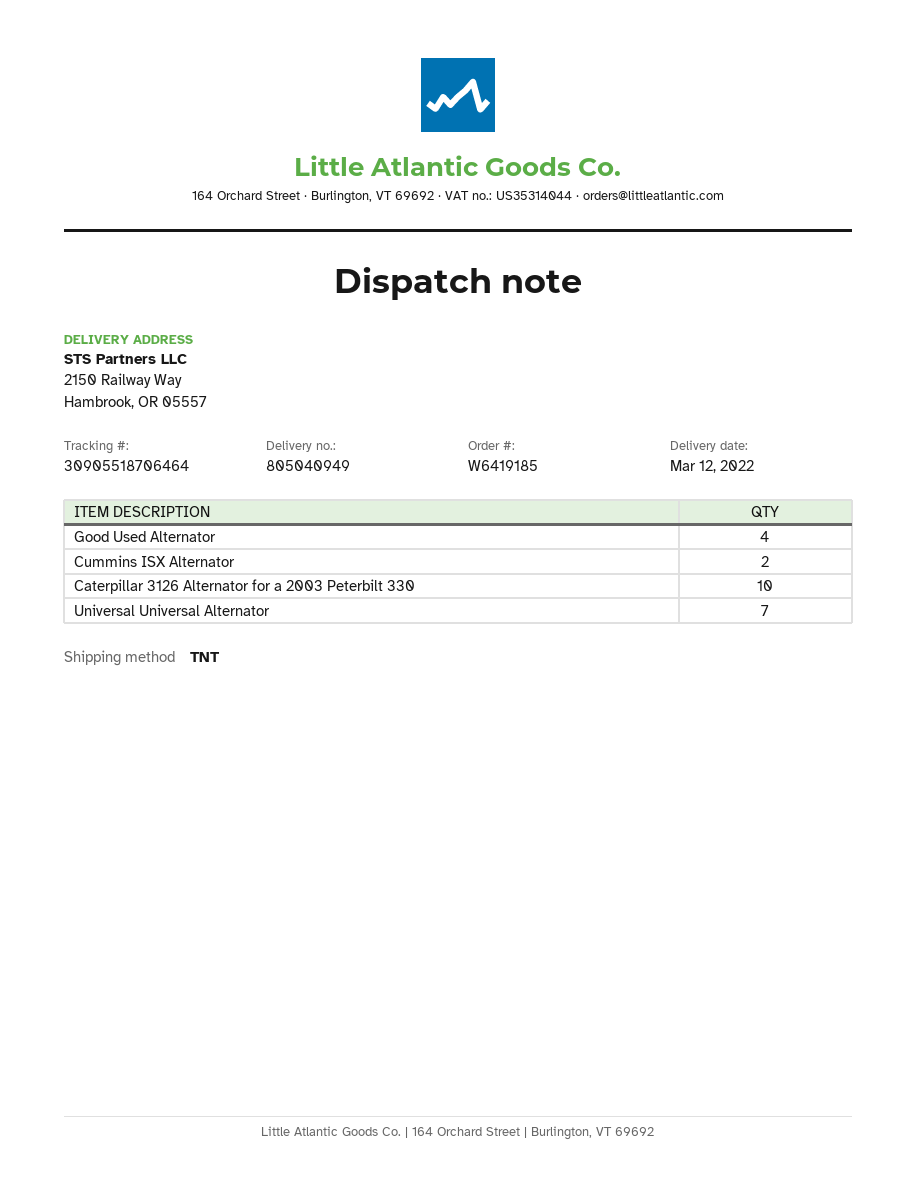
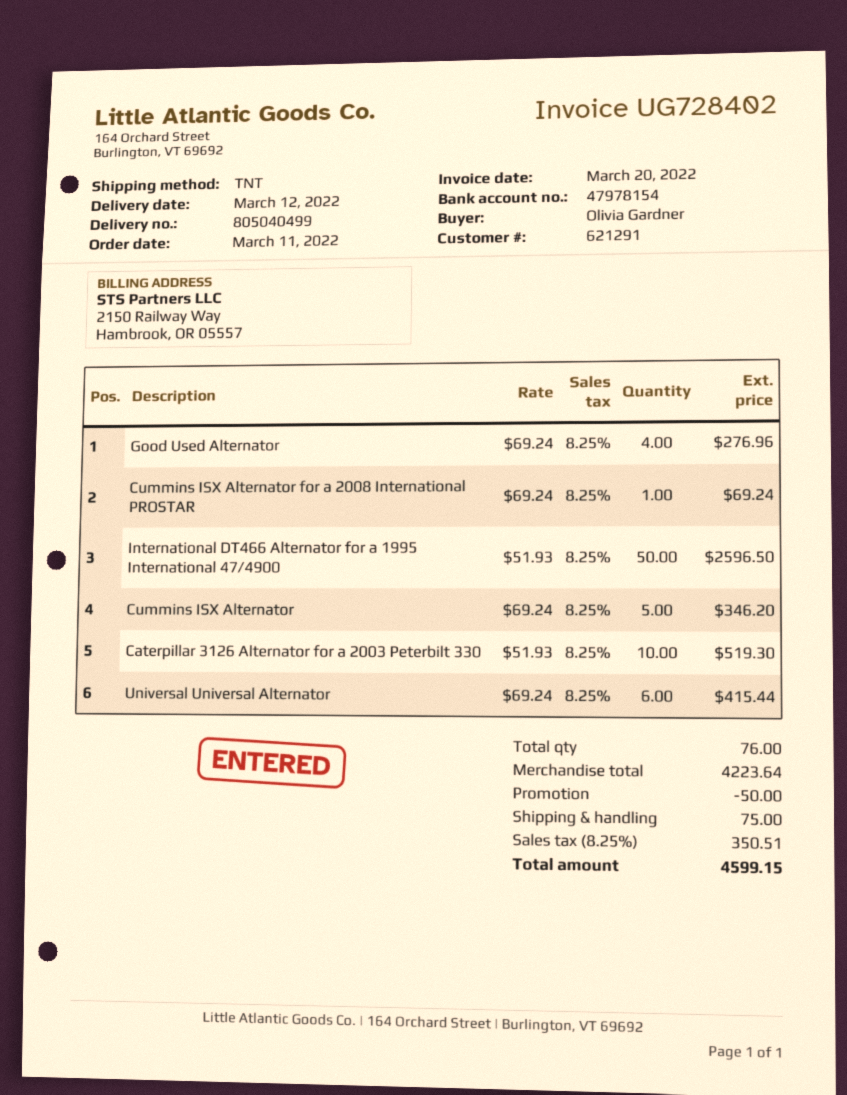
delivery note number: 805040949 -> 805040499
Cummins ISX Alternator: 2 -> 5
Universal Universal Alternator: 7 -> 6
Cummins ISX Alternator for a 2008 International PROSTAR: none -> 1
International DT466 Alternator for a 1995 International 47/4900: none -> 50

